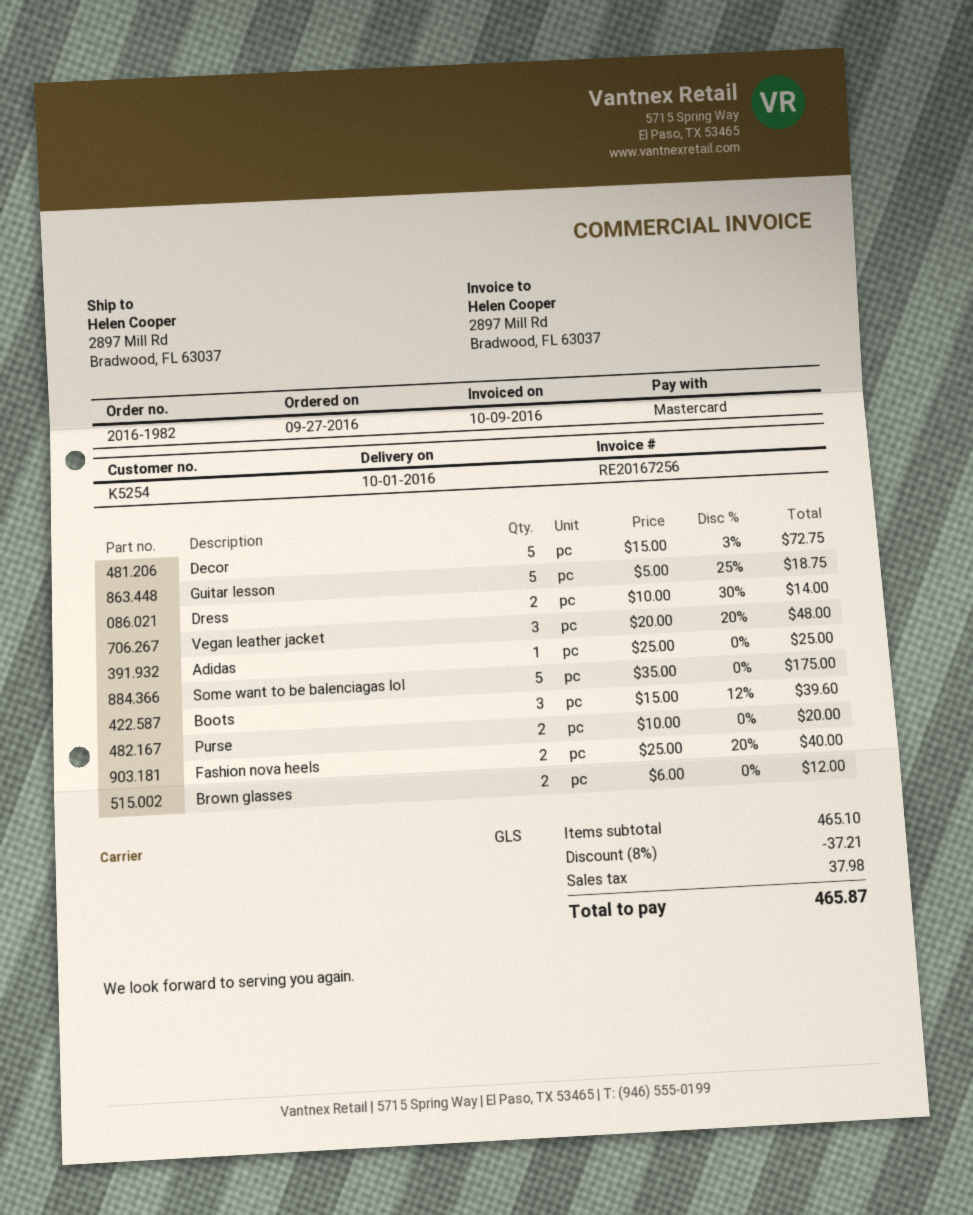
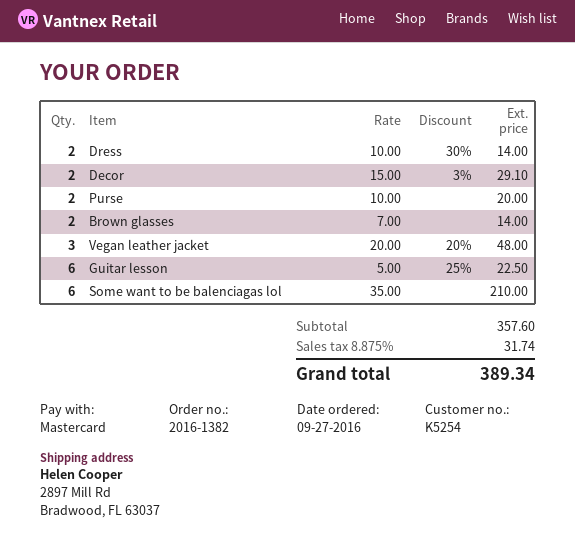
order number: 2016-1982 -> 2016-1382
Decor: 5 x 15.00 - 3% = 72.75 -> 2 x 15.00 - 3% = 29.10
Guitar lesson: 5 x 5.00 - 25% = 18.75 -> 6 x 5.00 - 25% = 22.50
Adidas: 1 x 25.00 = 25.00 -> none
Some want to be balenciagas lol: 5 x 35.00 = 175.00 -> 6 x 35.00 = 210.00
Boots: 3 x 15.00 - 12% = 39.60 -> none
Fashion nova heels: 2 x 25.00 - 20% = 40.00 -> none
Brown glasses: 2 x 6.00 = 12.00 -> 2 x 7.00 = 14.00
subtotal: 465.10 -> 357.60
discount: 8% = 37.21 -> none
tax: 37.98 -> 31.74
total: 465.87 -> 389.34

